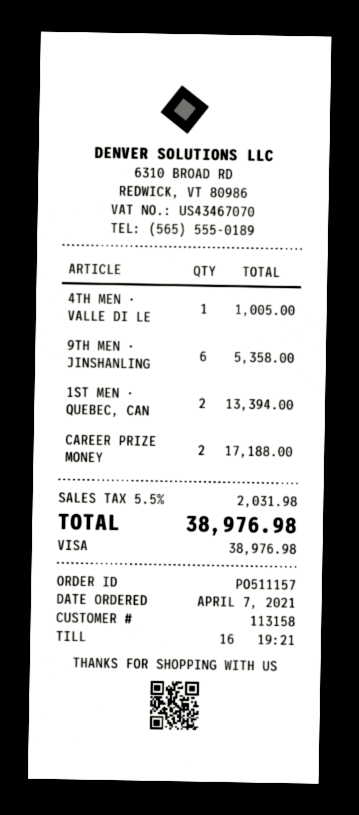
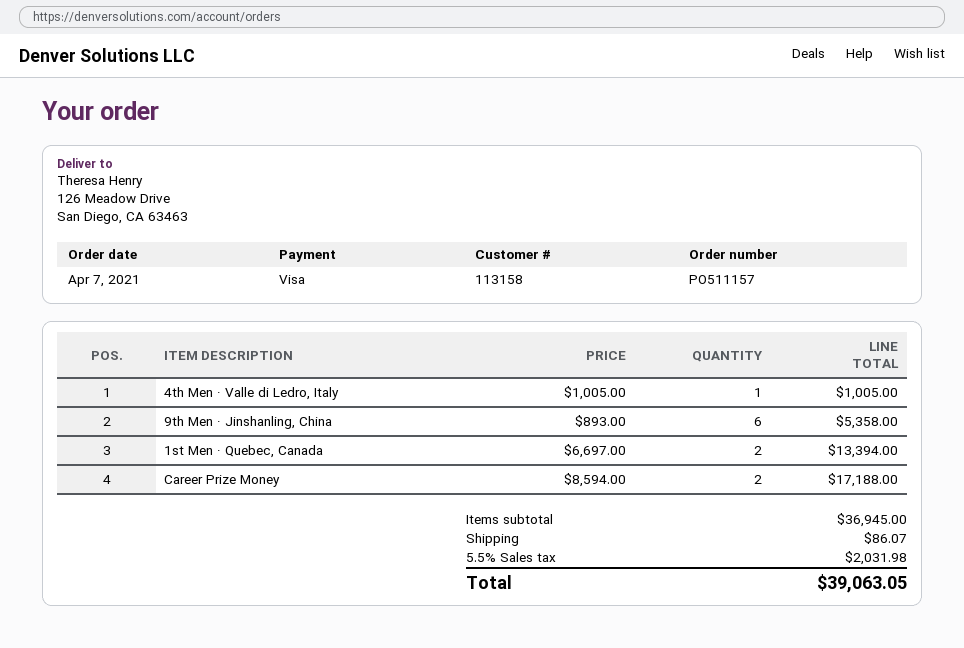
shipping: none -> 86.07
total: 38976.98 -> 39063.05

